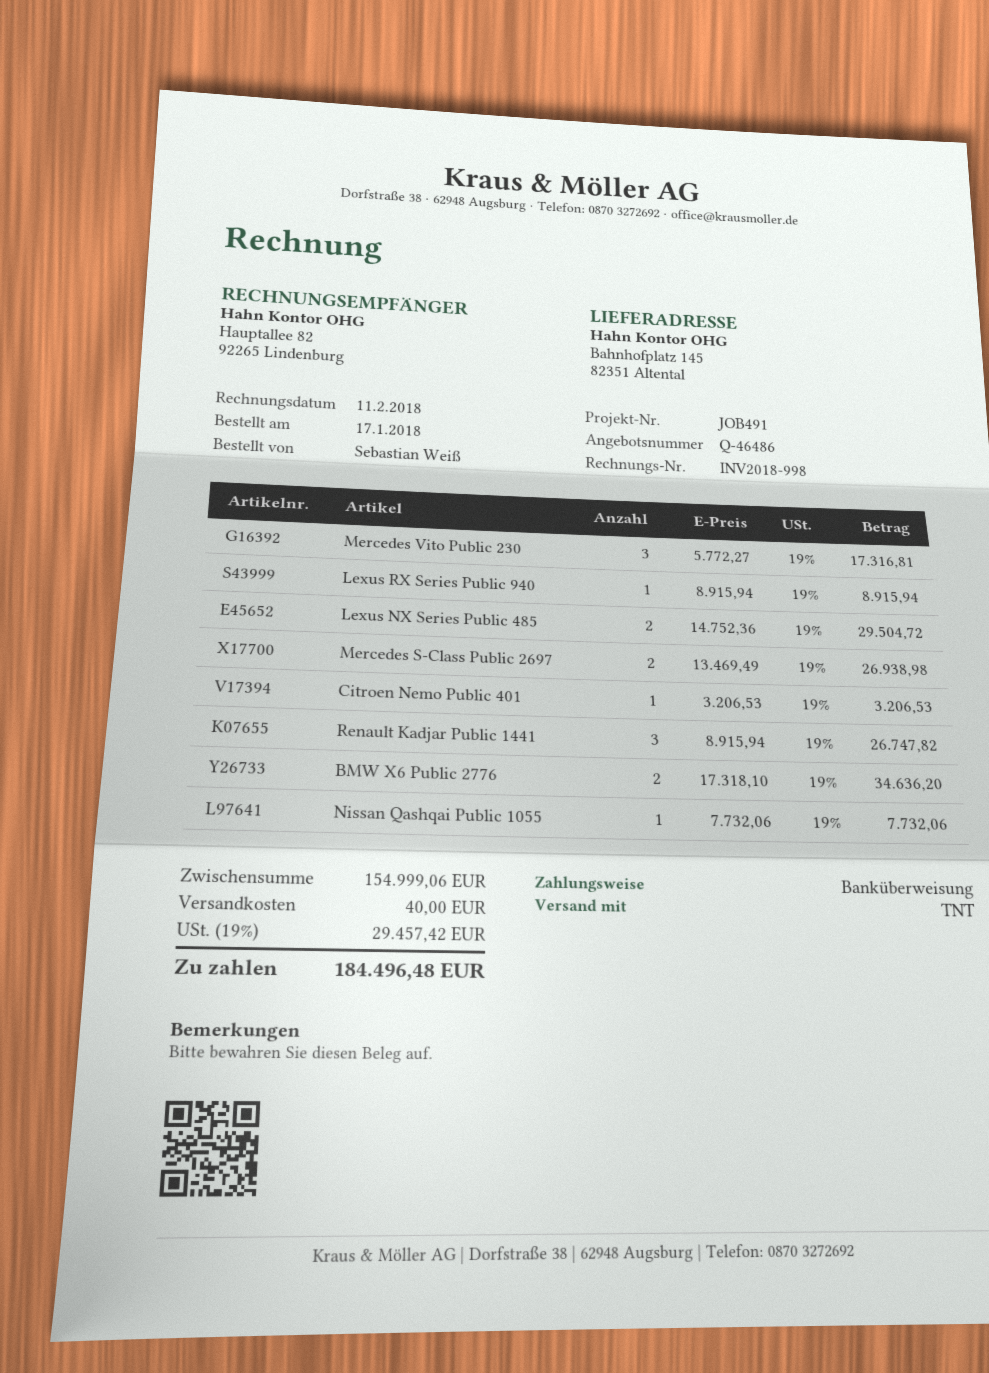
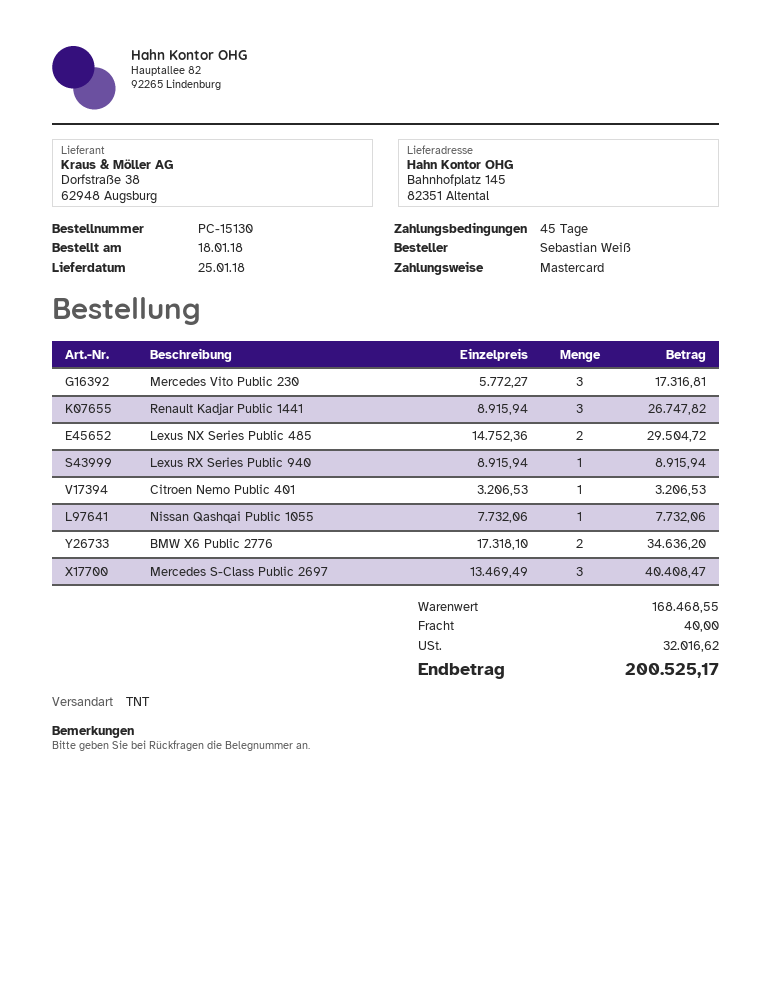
order date: 2018-01-17 -> 2018-01-18
payment method: bank transfer -> Mastercard
Mercedes S-Class Public 2697: 2 x 13469.49 = 26938.98 -> 3 x 13469.49 = 40408.47
subtotal: 154999.06 -> 168468.55
tax: 29457.42 -> 32016.62
total: 184496.48 -> 200525.17

